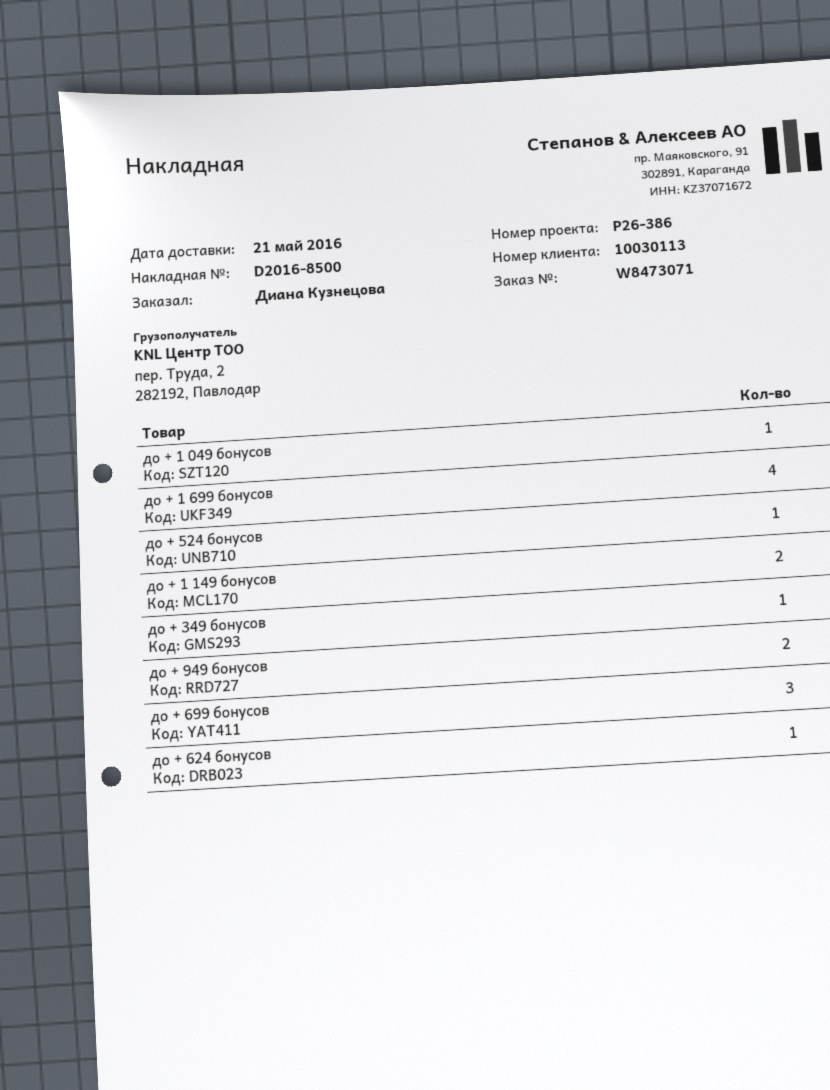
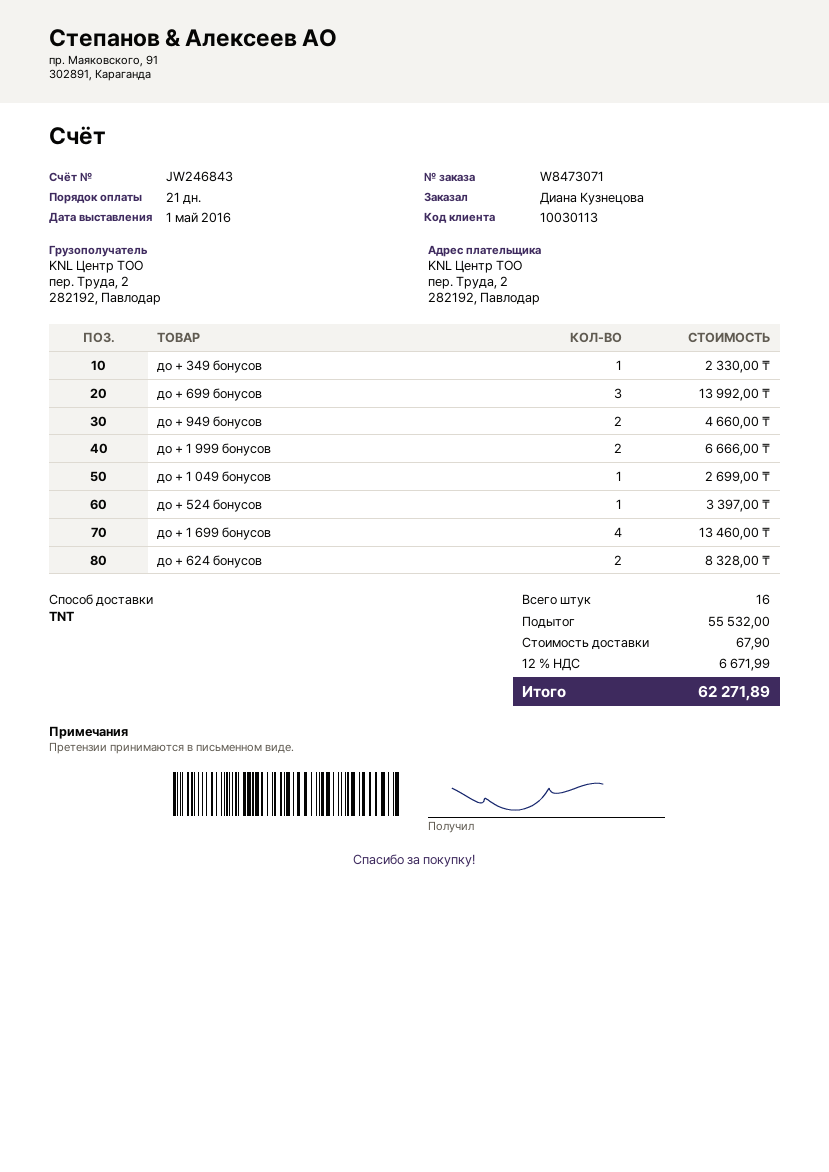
до + 1 149 бонусов: 2 -> none
до + 624 бонусов: 1 -> 2
до + 1 999 бонусов: none -> 2

